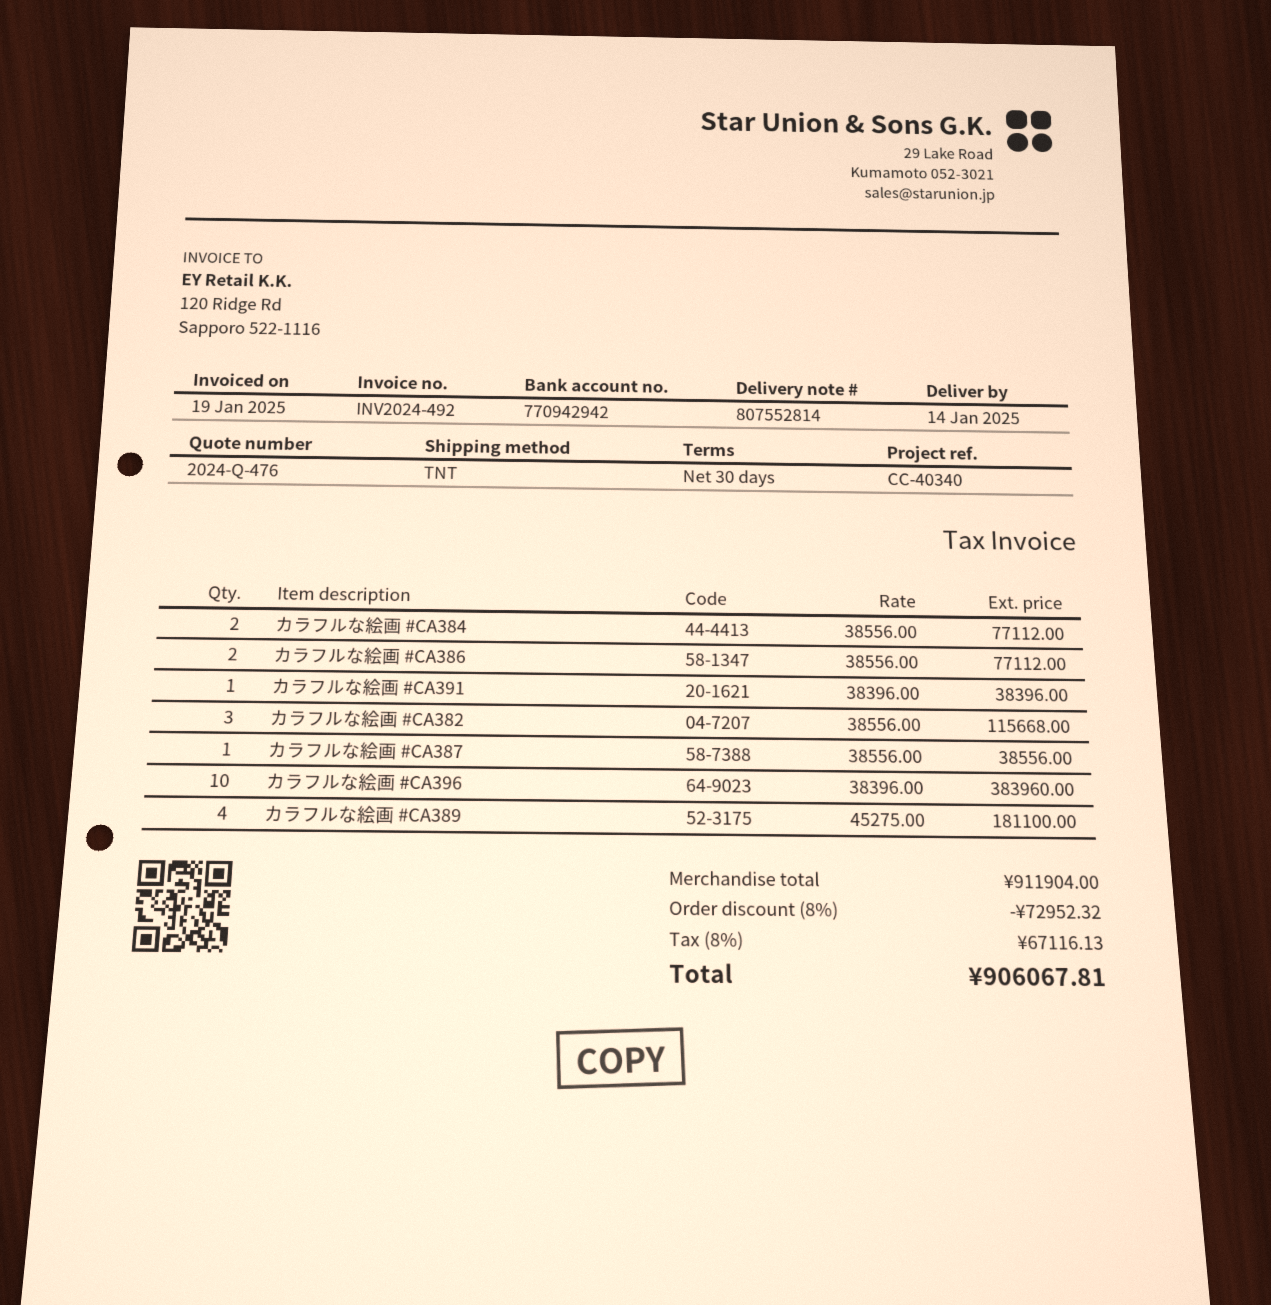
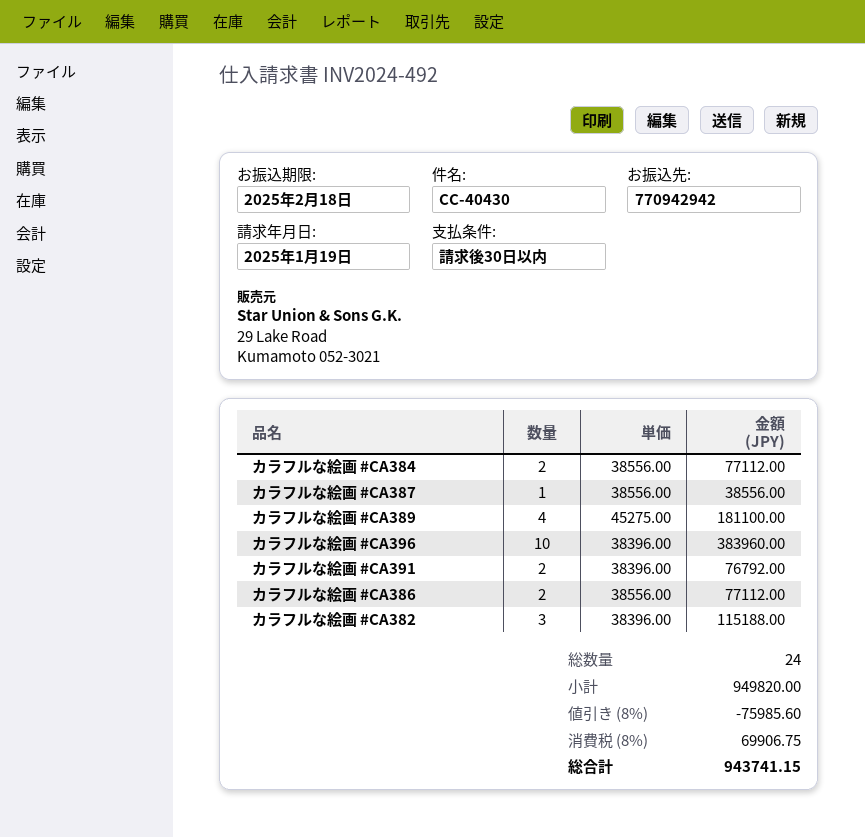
reference: CC-40340 -> CC-40430
カラフルな絵画 #CA391: 1 x 38396.00 = 38396.00 -> 2 x 38396.00 = 76792.00
カラフルな絵画 #CA382: 3 x 38556.00 = 115668.00 -> 3 x 38396.00 = 115188.00
subtotal: 911904.00 -> 949820.00
discount: 8% = 72952.32 -> 8% = 75985.60
tax: 8% = 67116.13 -> 8% = 69906.75
total: 906067.81 -> 943741.15

